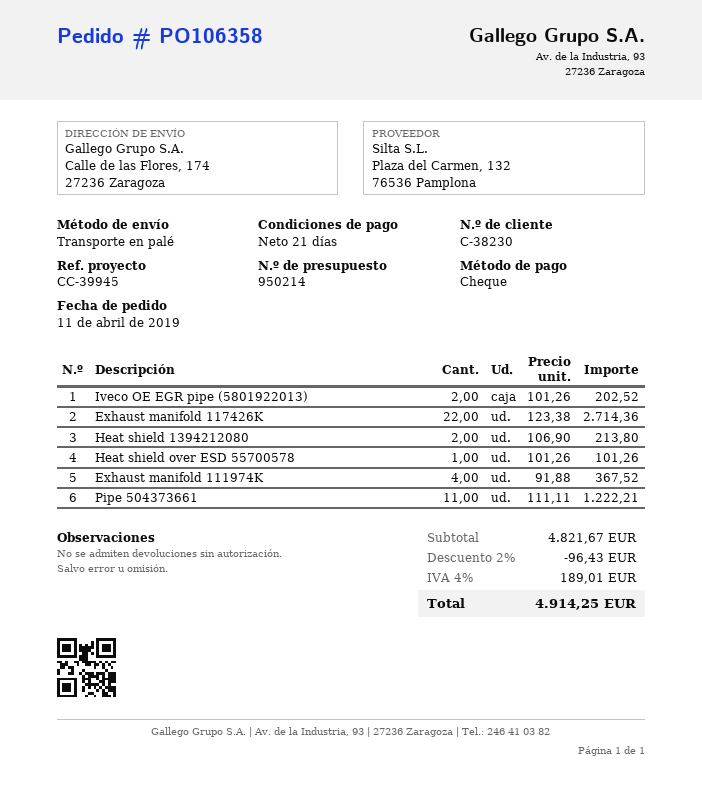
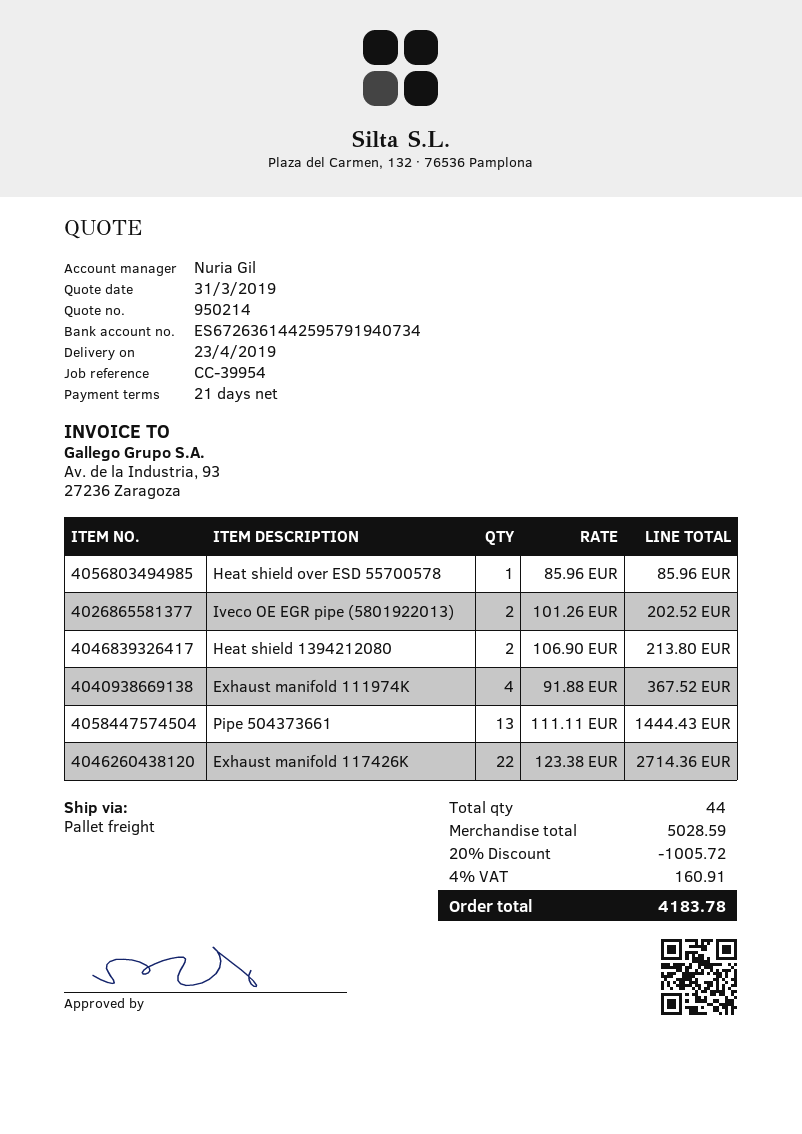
reference: CC-39945 -> CC-39954
Heat shield over ESD 55700578: 1 x 101.26 = 101.26 -> 1 x 85.96 = 85.96
Pipe 504373661: 11 x 111.11 = 1222.21 -> 13 x 111.11 = 1444.43
subtotal: 4821.67 -> 5028.59
discount: 2% = 96.43 -> 20% = 1005.72
tax: 4% = 189.01 -> 4% = 160.91
total: 4914.25 -> 4183.78

